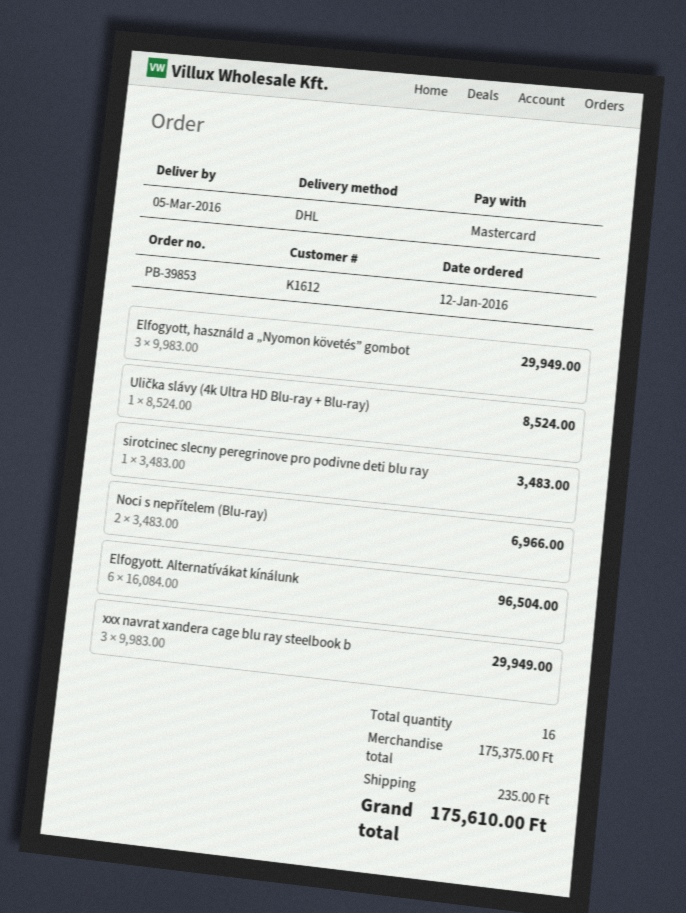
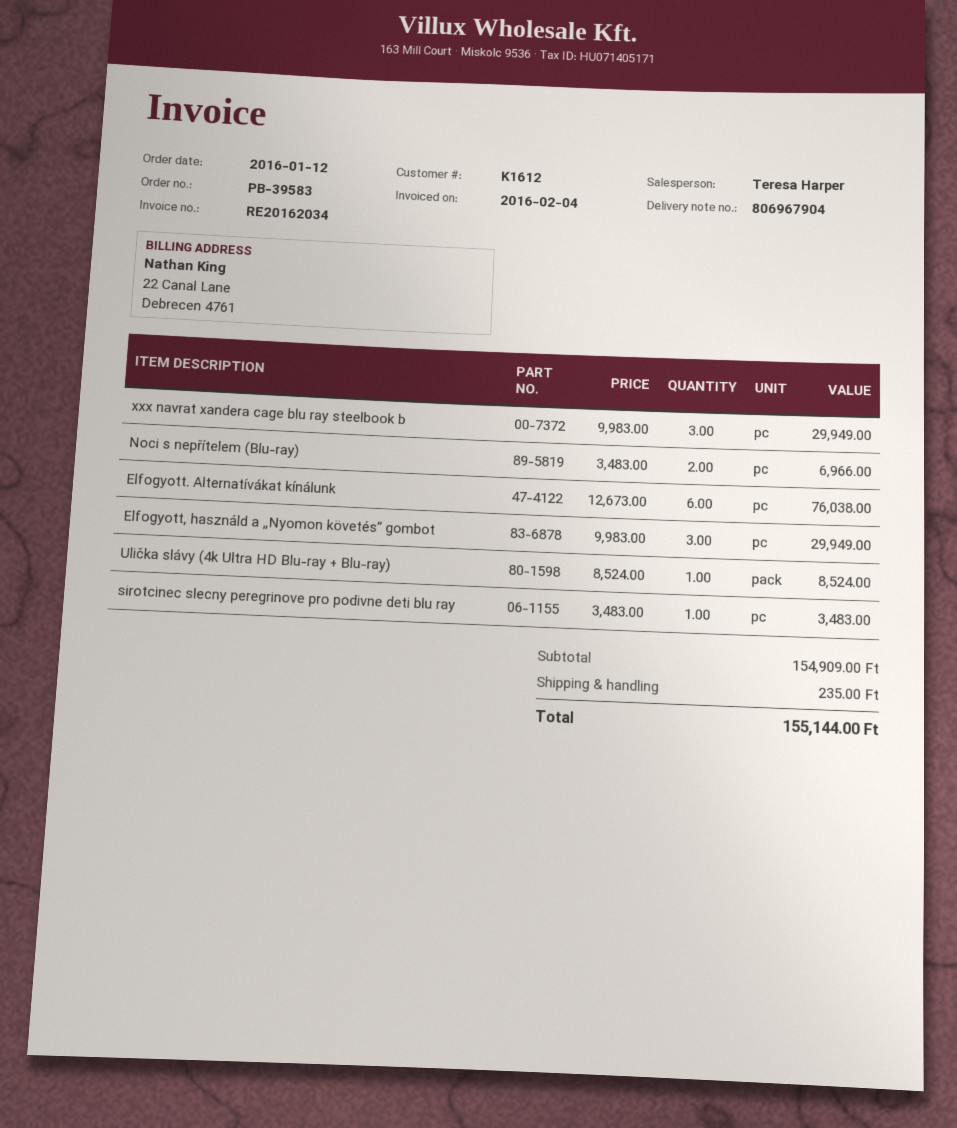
order number: PB-39853 -> PB-39583
Elfogyott. Alternatívákat kínálunk: 6 x 16084.00 = 96504.00 -> 6 x 12673.00 = 76038.00
subtotal: 175375.00 -> 154909.00
total: 175610.00 -> 155144.00

